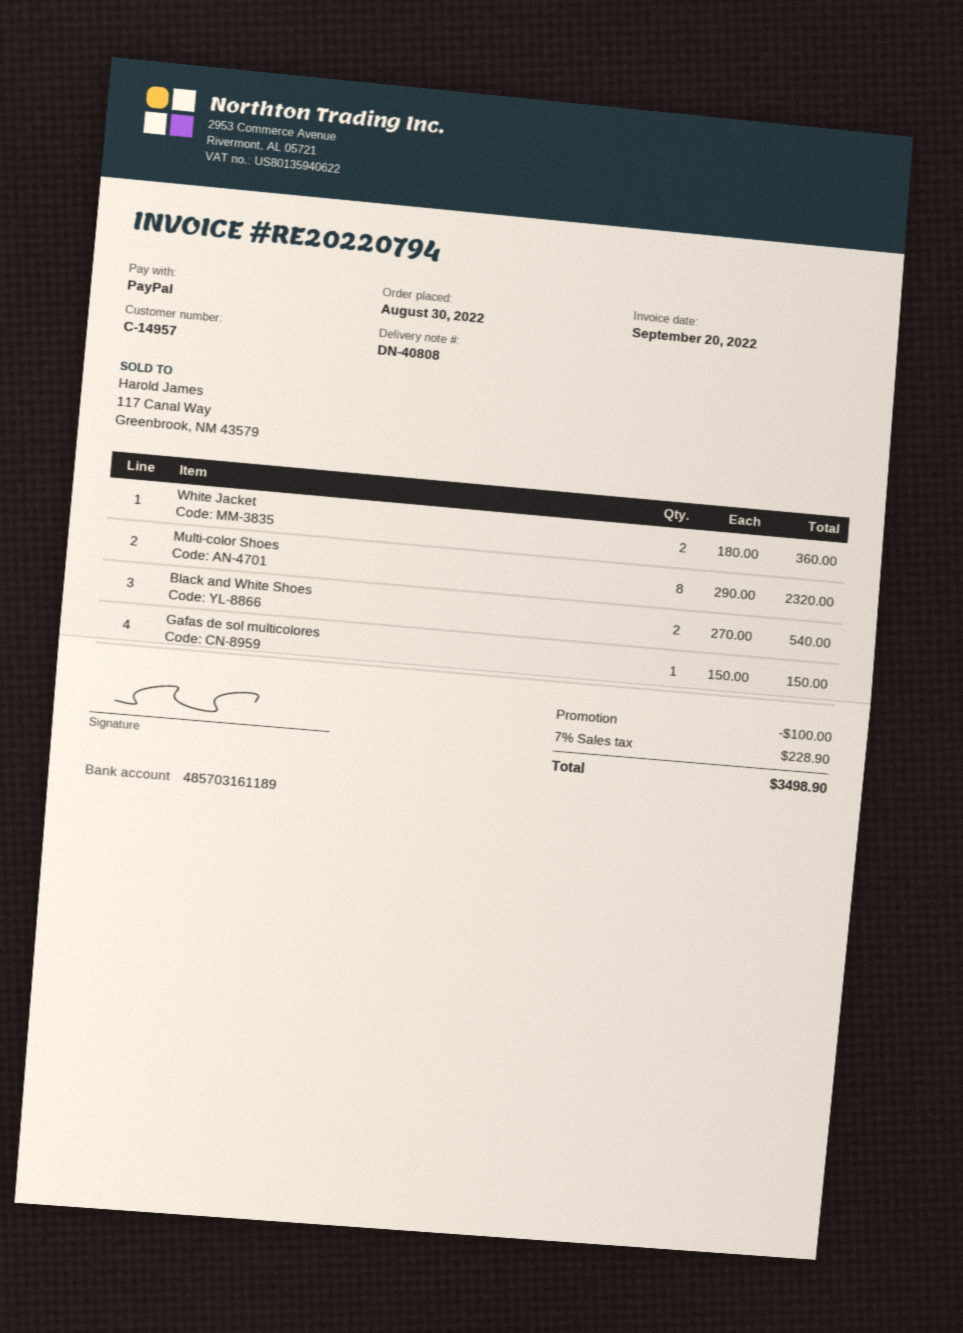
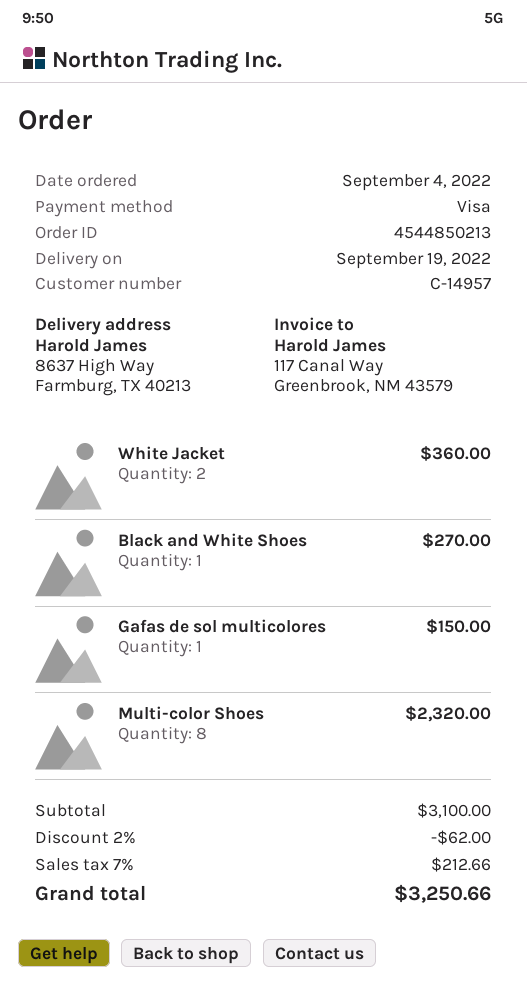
order date: 2022-08-30 -> 2022-09-04
payment method: PayPal -> Visa
Black and White Shoes: 2 for 540.00 -> 1 for 270.00
discount: 100.00 -> 62.00
tax: 7% = 228.90 -> 7% = 212.66
total: 3498.90 -> 3250.66

